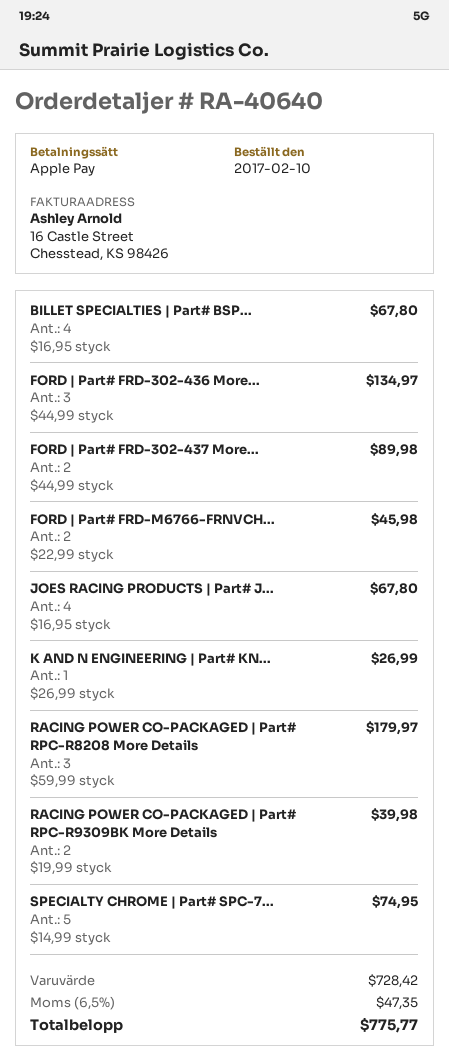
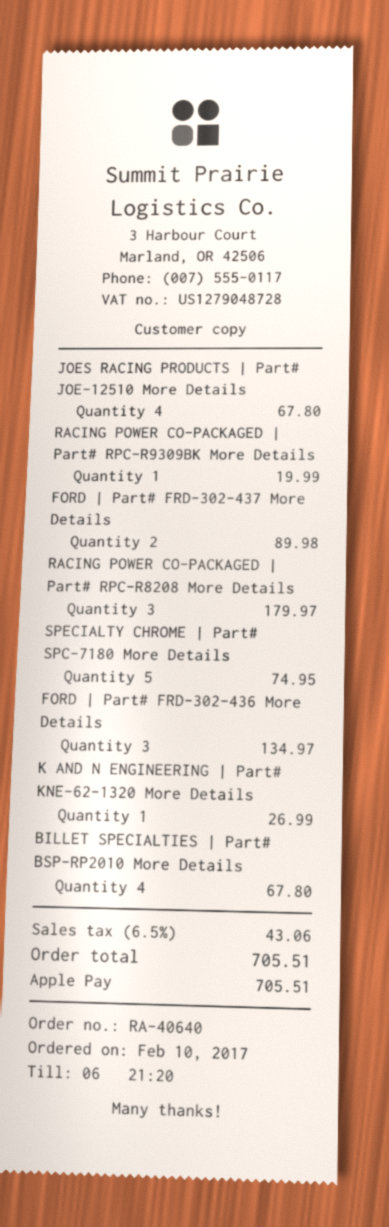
FORD | Part# FRD-M6766-FRNVCH...: 2 for 45.98 -> none
RACING POWER CO-PACKAGED | Part# RPC-R9309BK More Details: 2 for 39.98 -> 1 for 19.99
tax: 6.5% = 47.35 -> 6.5% = 43.06
total: 775.77 -> 705.51

